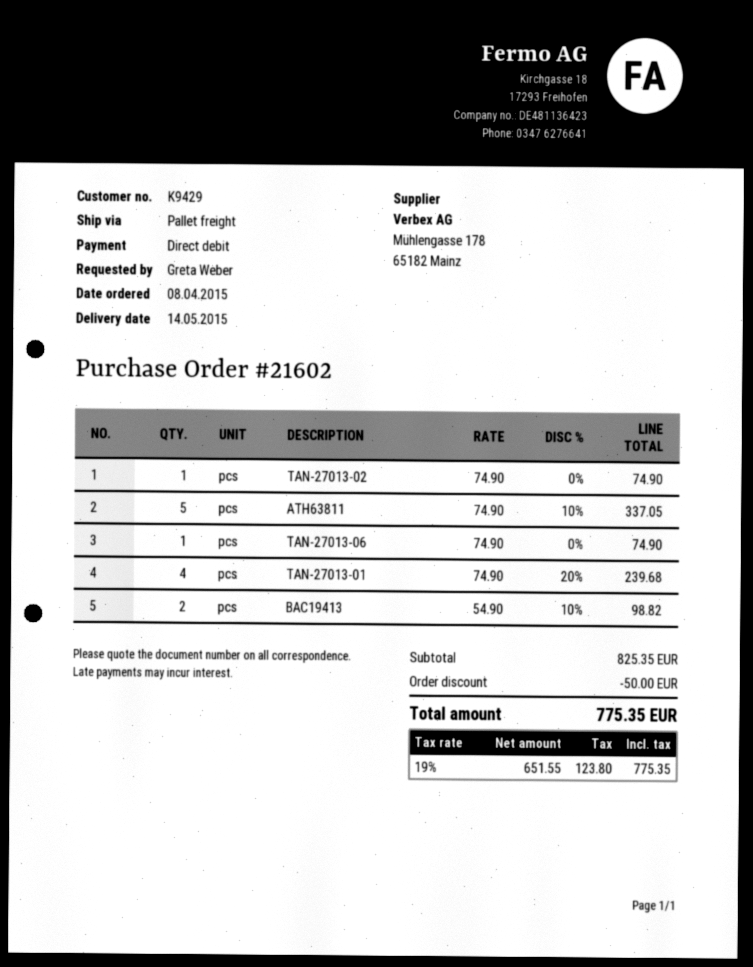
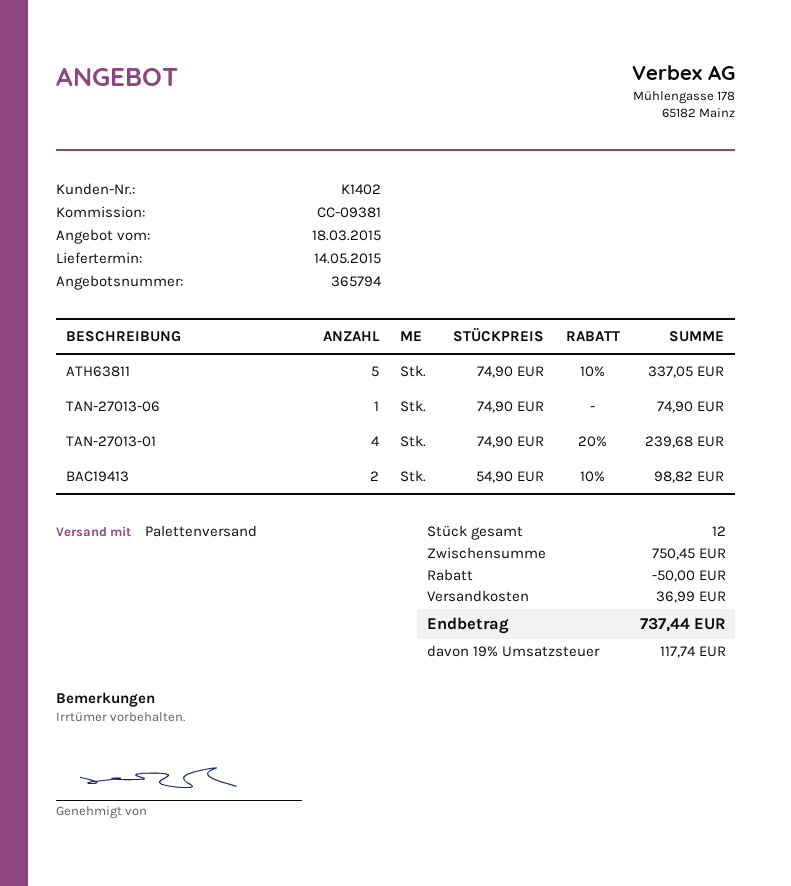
customer number: K9429 -> K1402
TAN-27013-02: 1 x 74.90 = 74.90 -> none
subtotal: 825.35 -> 750.45
shipping: none -> 36.99
tax: 19% = 123.80 -> 19% = 117.74
total: 775.35 -> 737.44

